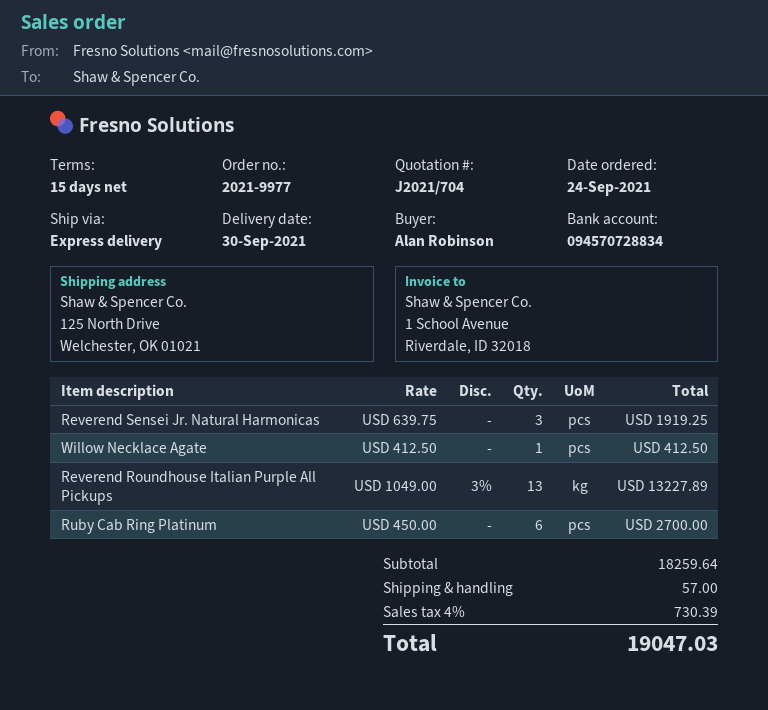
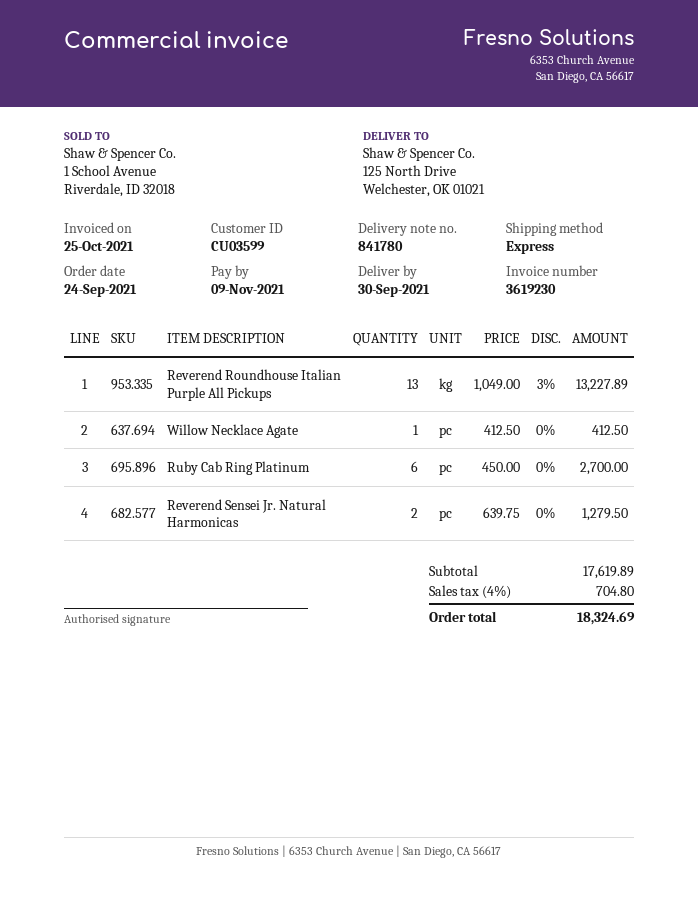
Reverend Sensei Jr. Natural Harmonicas: 3 x 639.75 = 1919.25 -> 2 x 639.75 = 1279.50
subtotal: 18259.64 -> 17619.89
shipping: 57.00 -> none
tax: 4% = 730.39 -> 4% = 704.80
total: 19047.03 -> 18324.69

